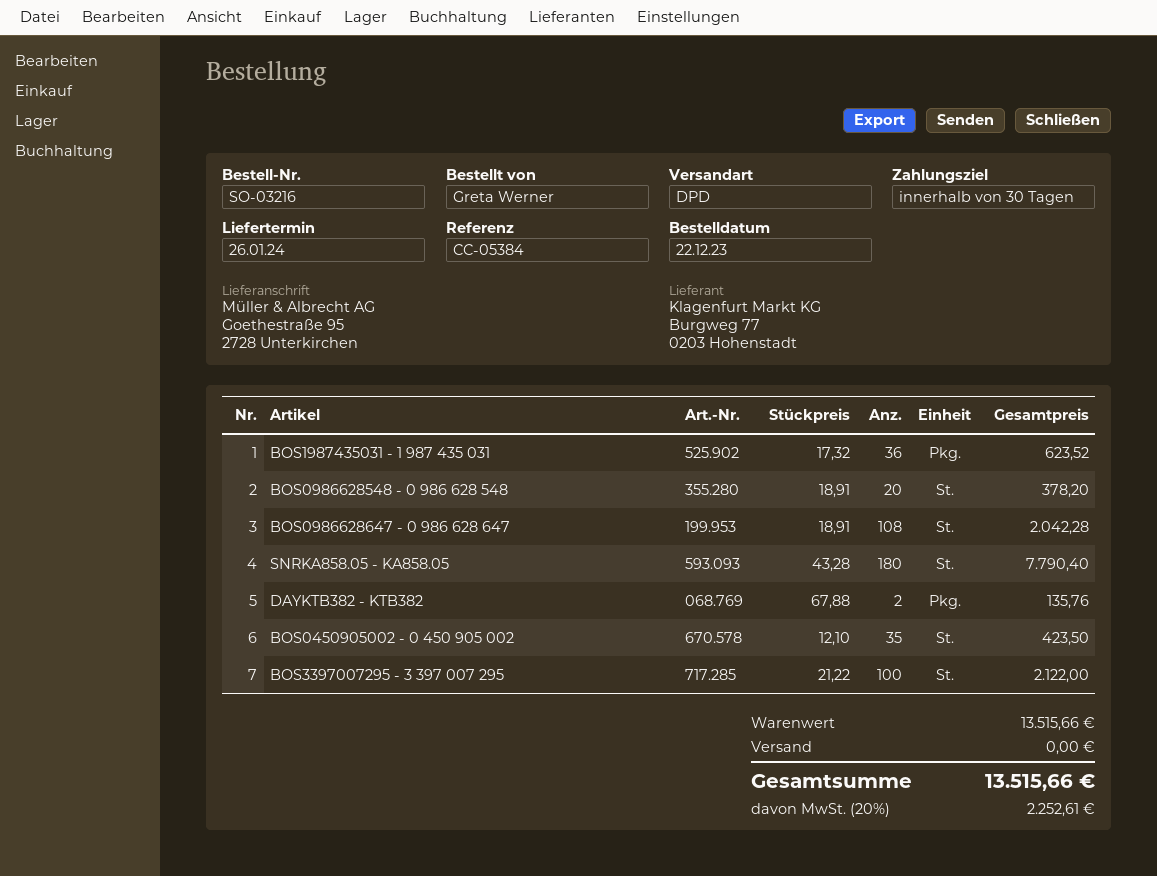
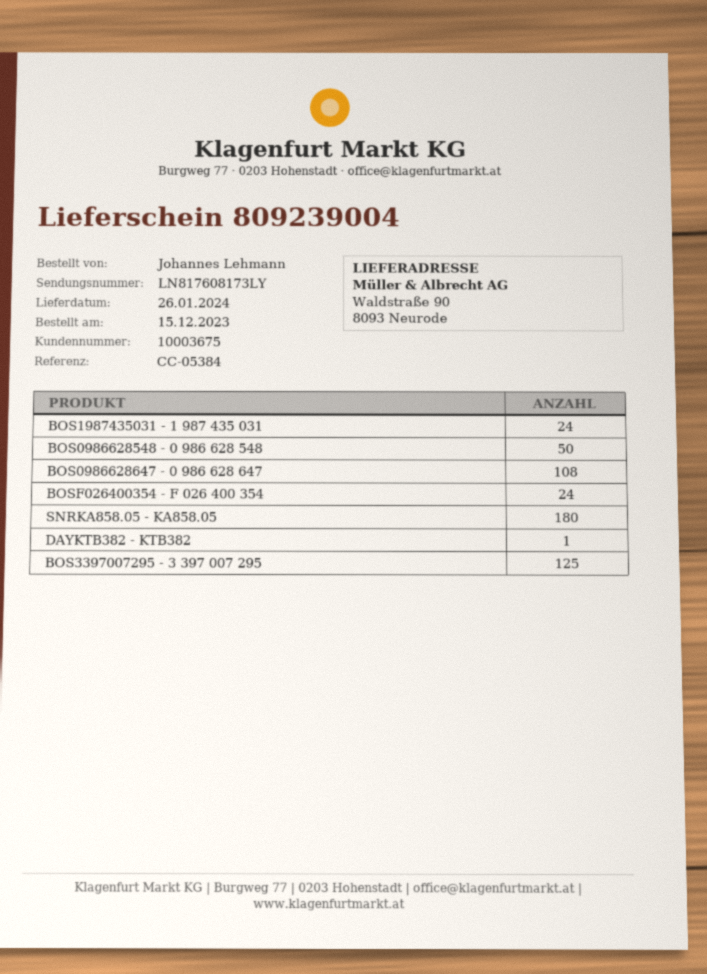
order date: 2023-12-22 -> 2023-12-15
ordered by: Greta Werner -> Johannes Lehmann
ship to: Goethestraße 95, 2728 Unterkirchen -> Waldstraße 90, 8093 Neurode
BOS1987435031 - 1 987 435 031: 36 -> 24
BOS0986628548 - 0 986 628 548: 20 -> 50
DAYKTB382 - KTB382: 2 -> 1
BOS0450905002 - 0 450 905 002: 35 -> none
BOS3397007295 - 3 397 007 295: 100 -> 125
BOSF026400354 - F 026 400 354: none -> 24

